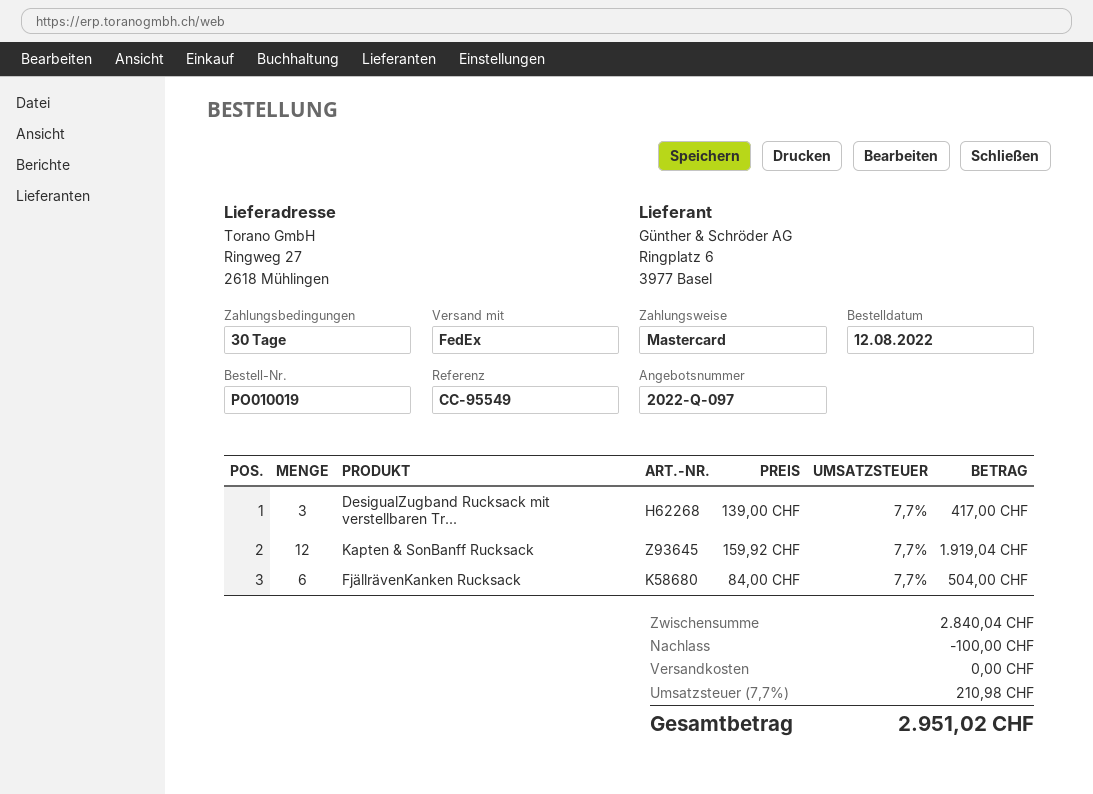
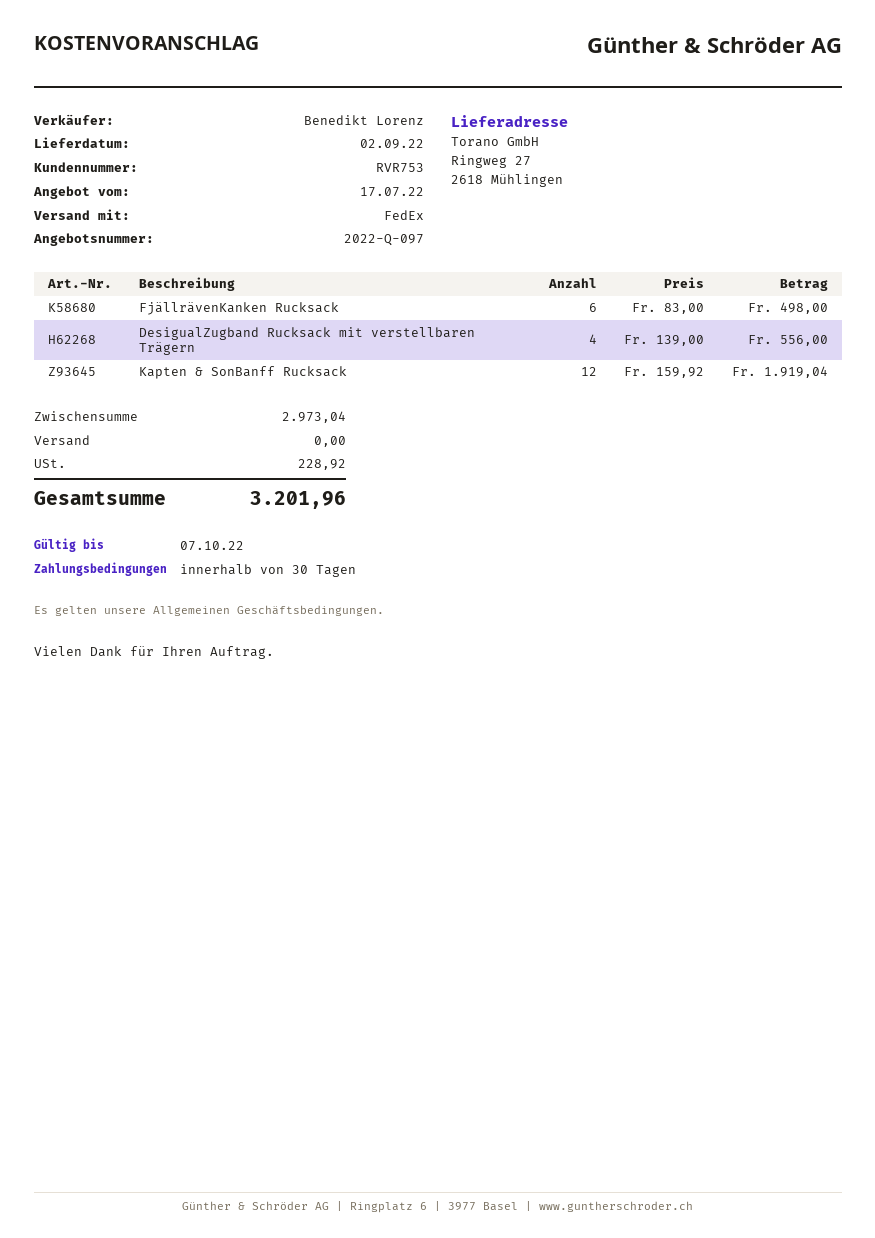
DesigualZugband Rucksack mit verstellbaren Tr...: 3 x 139.00 = 417.00 -> 4 x 139.00 = 556.00
FjällrävenKanken Rucksack: 6 x 84.00 = 504.00 -> 6 x 83.00 = 498.00
subtotal: 2840.04 -> 2973.04
discount: 100.00 -> none
tax: 210.98 -> 228.92
total: 2951.02 -> 3201.96

